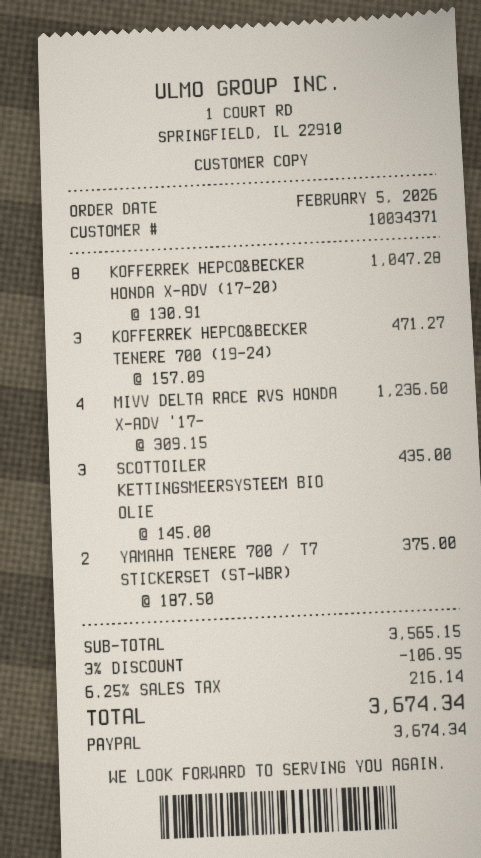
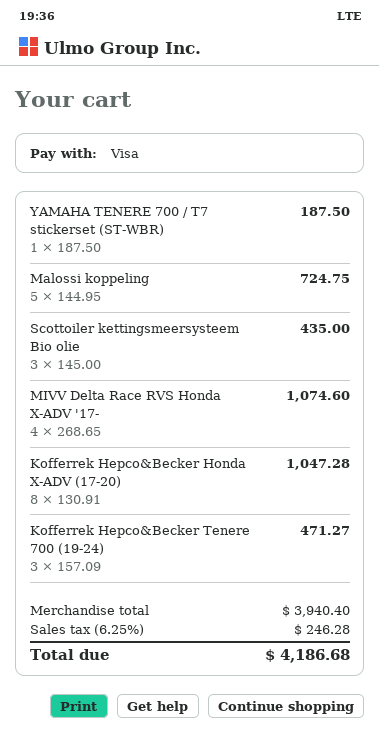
payment method: PayPal -> Visa
MIVV DELTA RACE RVS HONDA X-ADV '17-: 4 x 309.15 = 1236.60 -> 4 x 268.65 = 1074.60
YAMAHA TENERE 700 / T7 STICKERSET (ST-WBR): 2 x 187.50 = 375.00 -> 1 x 187.50 = 187.50
Malossi koppeling: none -> 5 x 144.95 = 724.75
subtotal: 3565.15 -> 3940.40
discount: 3% = 106.95 -> none
tax: 6.25% = 216.14 -> 6.25% = 246.28
total: 3674.34 -> 4186.68

